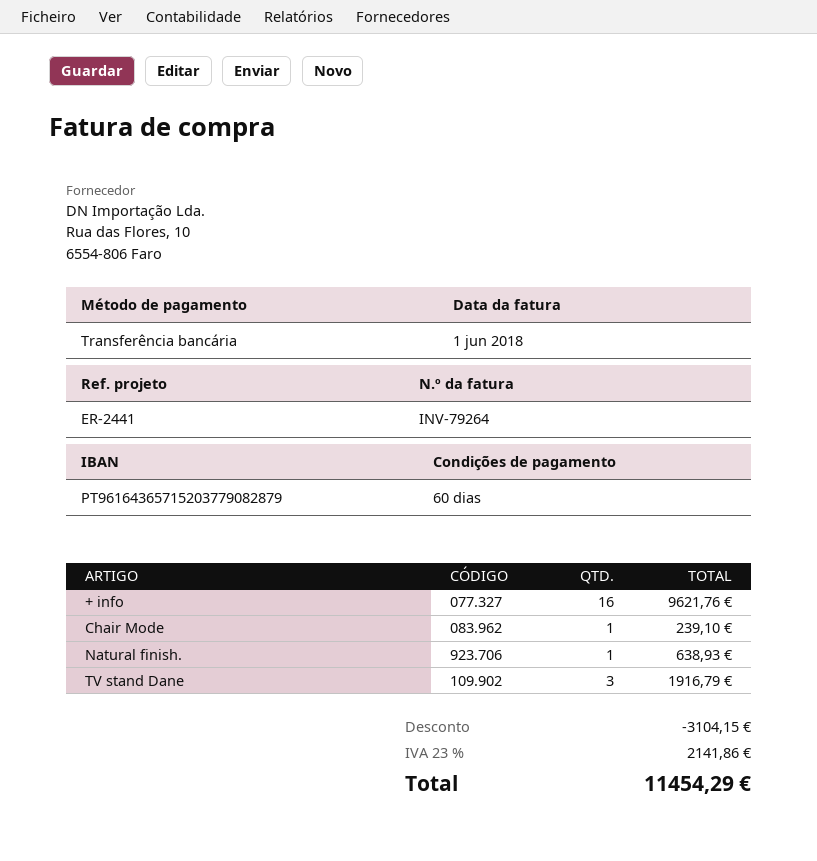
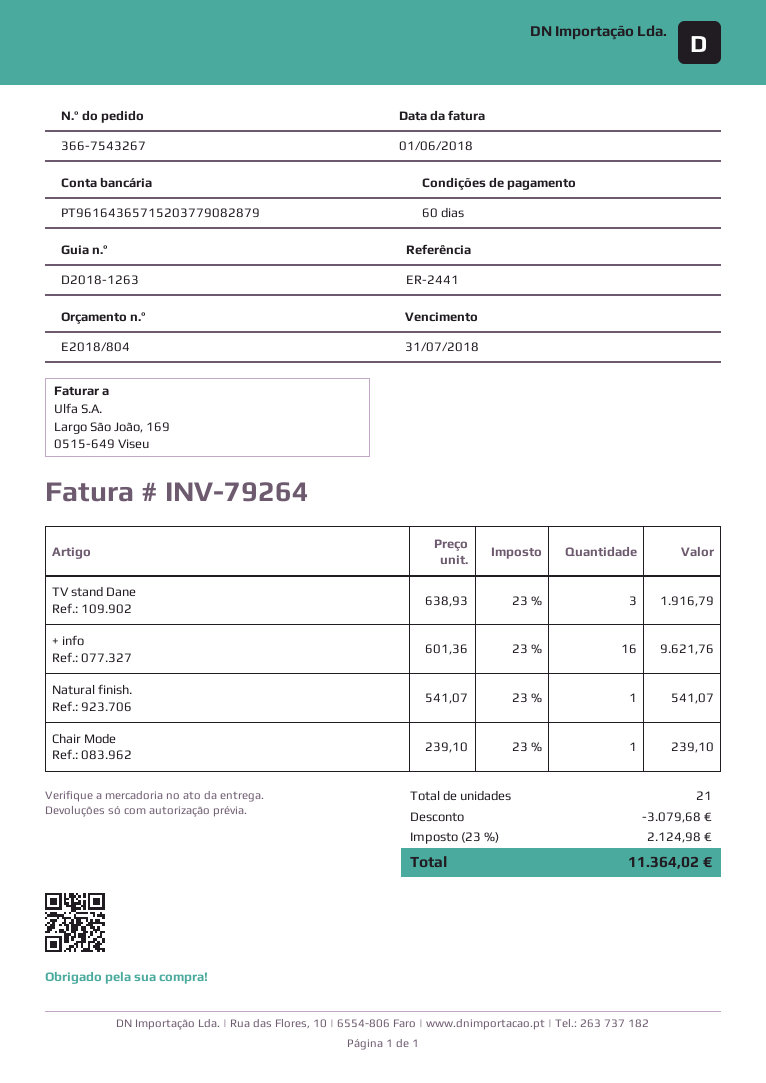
Natural finish.: 1 for 638.93 -> 1 for 541.07
discount: 3104.15 -> 3079.68
tax: 23% = 2141.86 -> 23% = 2124.98
total: 11454.29 -> 11364.02

